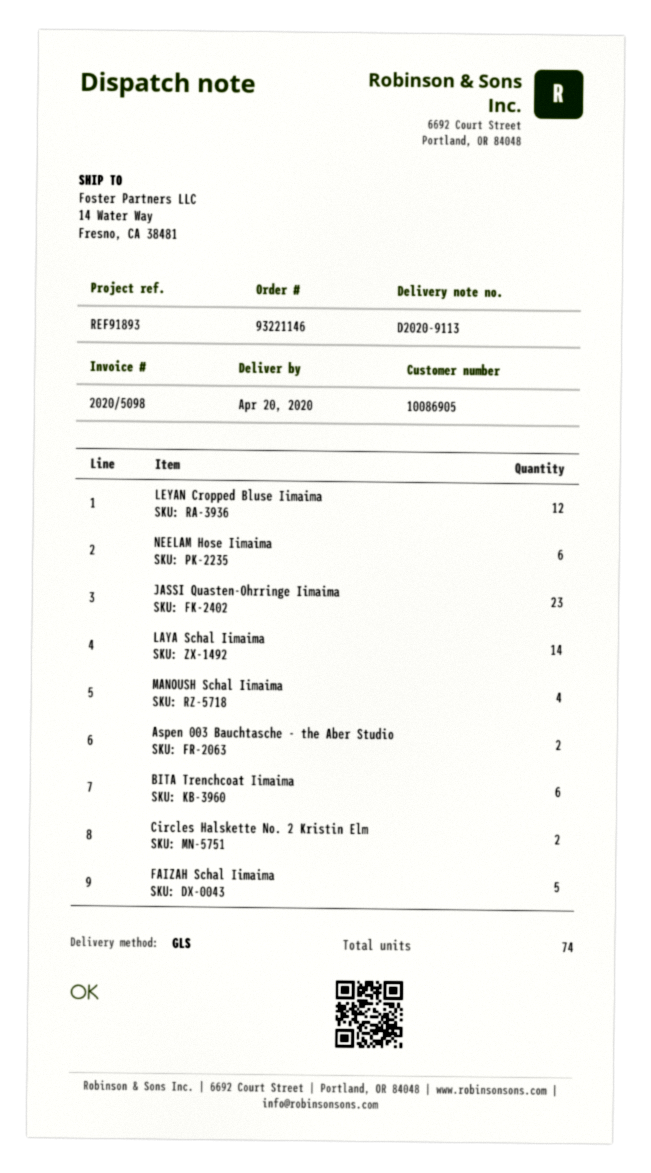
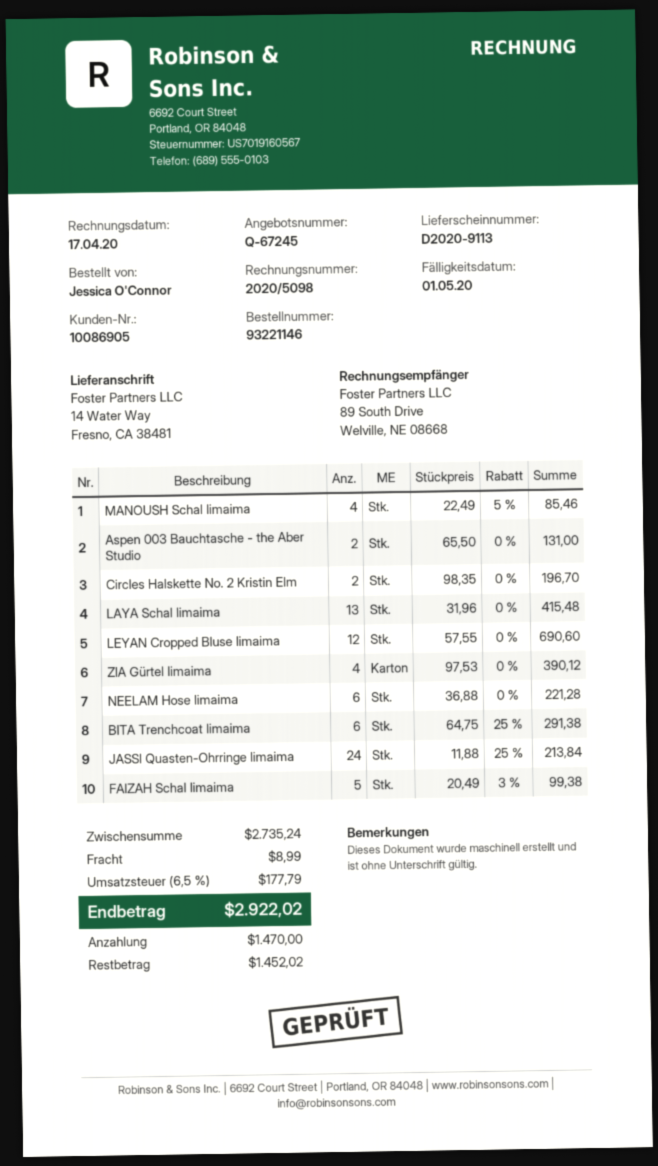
JASSI Quasten-Ohrringe Iimaima: 23 -> 24
LAYA Schal Iimaima: 14 -> 13
ZIA Gürtel Iimaima: none -> 4

